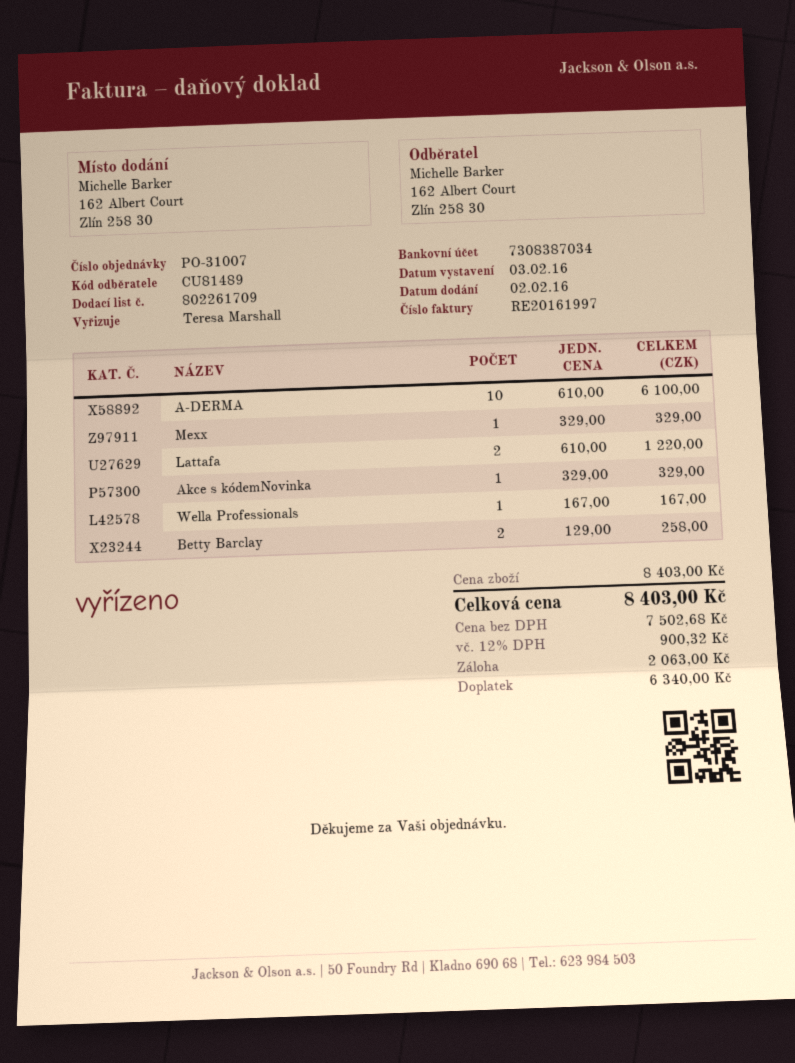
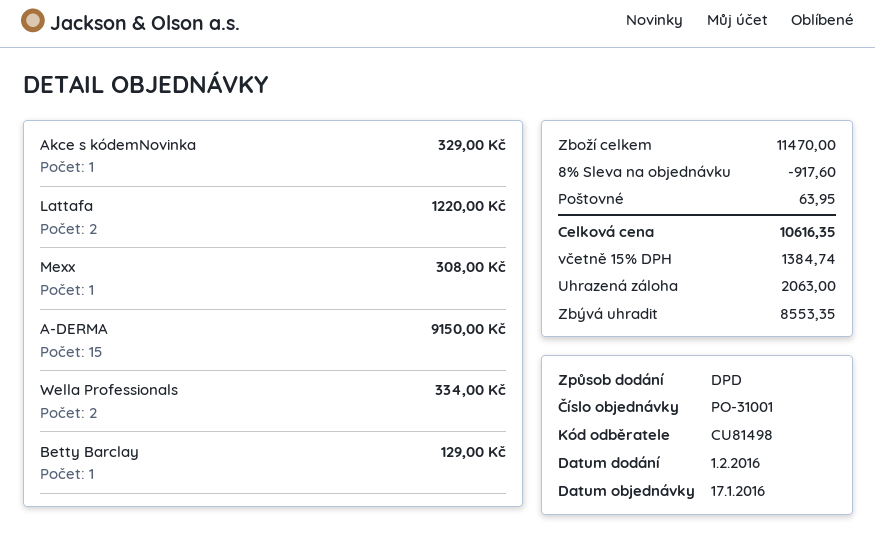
order number: PO-31007 -> PO-31001
delivery date: 2016-02-02 -> 2016-02-01
customer number: CU81489 -> CU81498
A-DERMA: 10 for 6100.00 -> 15 for 9150.00
Mexx: 1 for 329.00 -> 1 for 308.00
Wella Professionals: 1 for 167.00 -> 2 for 334.00
Betty Barclay: 2 for 258.00 -> 1 for 129.00
subtotal: 8403.00 -> 11470.00
discount: none -> 8% = 917.60
shipping: none -> 63.95
tax: 12% = 900.32 -> 15% = 1384.74
total: 8403.00 -> 10616.35
balance: 6340.00 -> 8553.35

